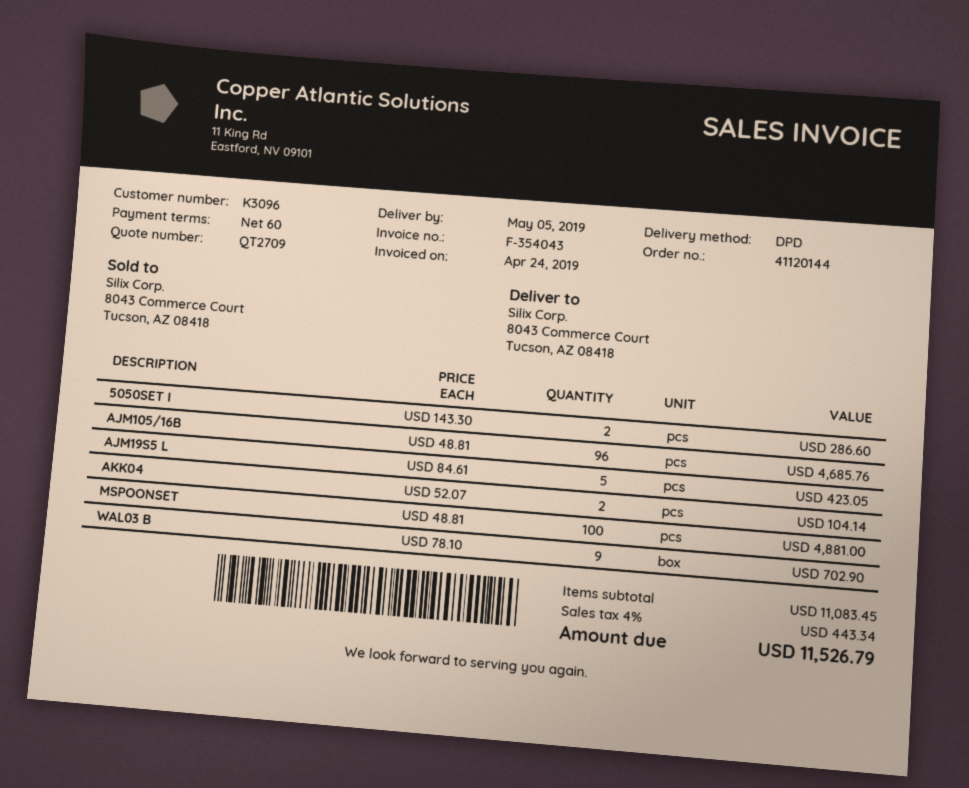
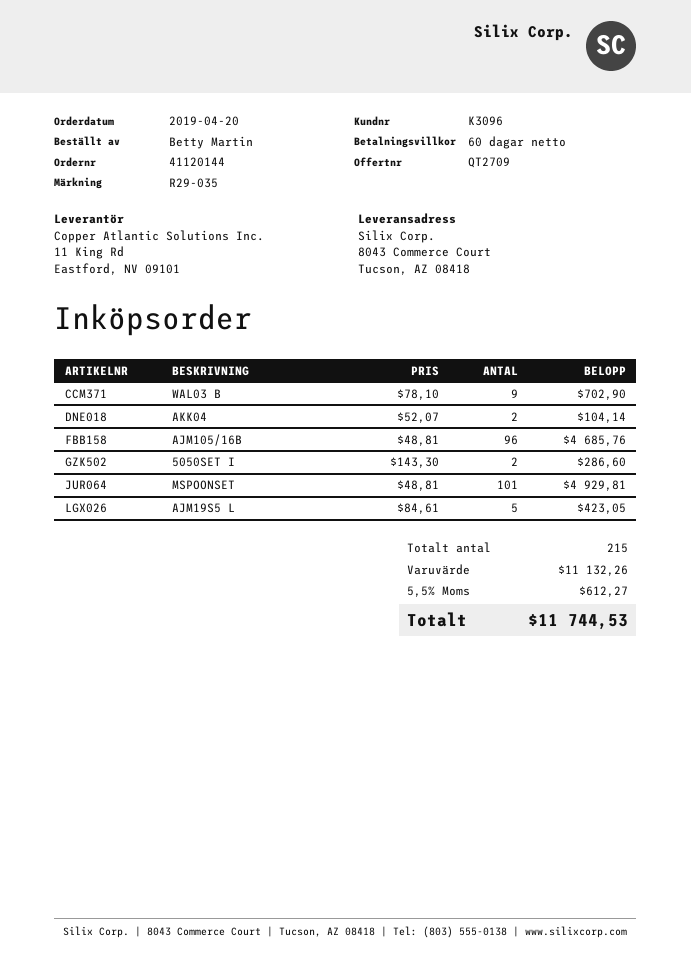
MSPOONSET: 100 x 48.81 = 4881.00 -> 101 x 48.81 = 4929.81
subtotal: 11083.45 -> 11132.26
tax: 4% = 443.34 -> 5.5% = 612.27
total: 11526.79 -> 11744.53

